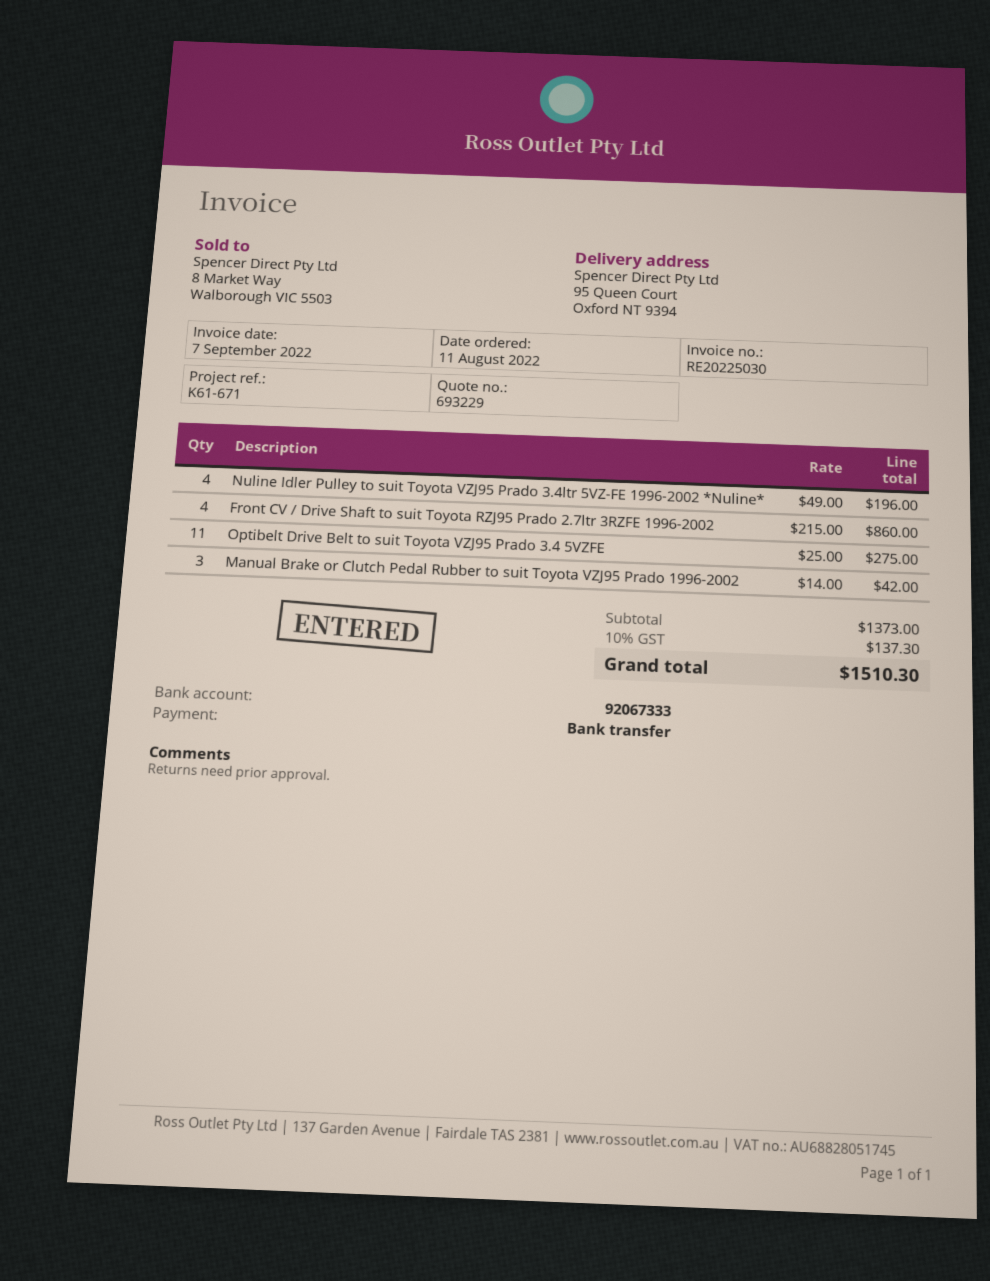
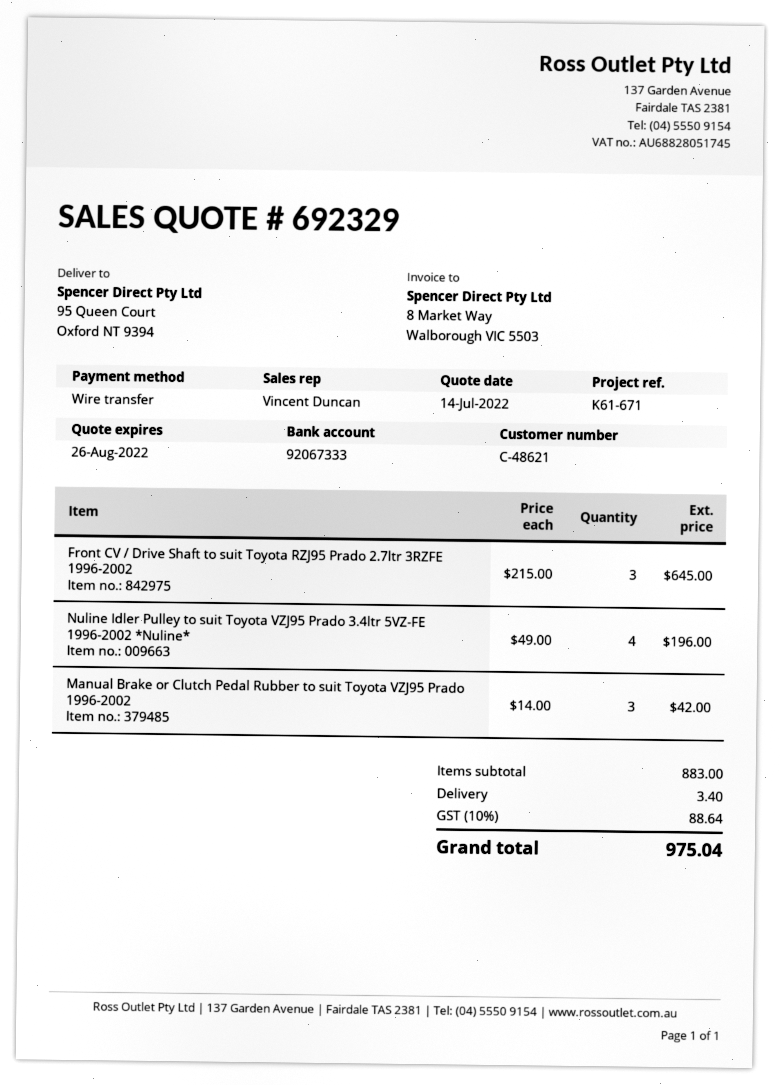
quote number: 693229 -> 692329
Front CV / Drive Shaft to suit Toyota RZJ95 Prado 2.7ltr 3RZFE 1996-2002: 4 x 215.00 = 860.00 -> 3 x 215.00 = 645.00
Optibelt Drive Belt to suit Toyota VZJ95 Prado 3.4 5VZFE: 11 x 25.00 = 275.00 -> none
subtotal: 1373.00 -> 883.00
shipping: none -> 3.40
tax: 10% = 137.30 -> 10% = 88.64
total: 1510.30 -> 975.04

